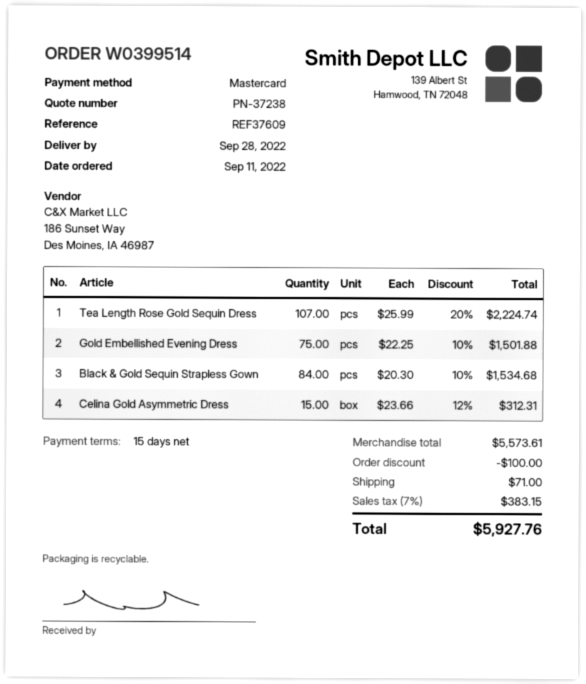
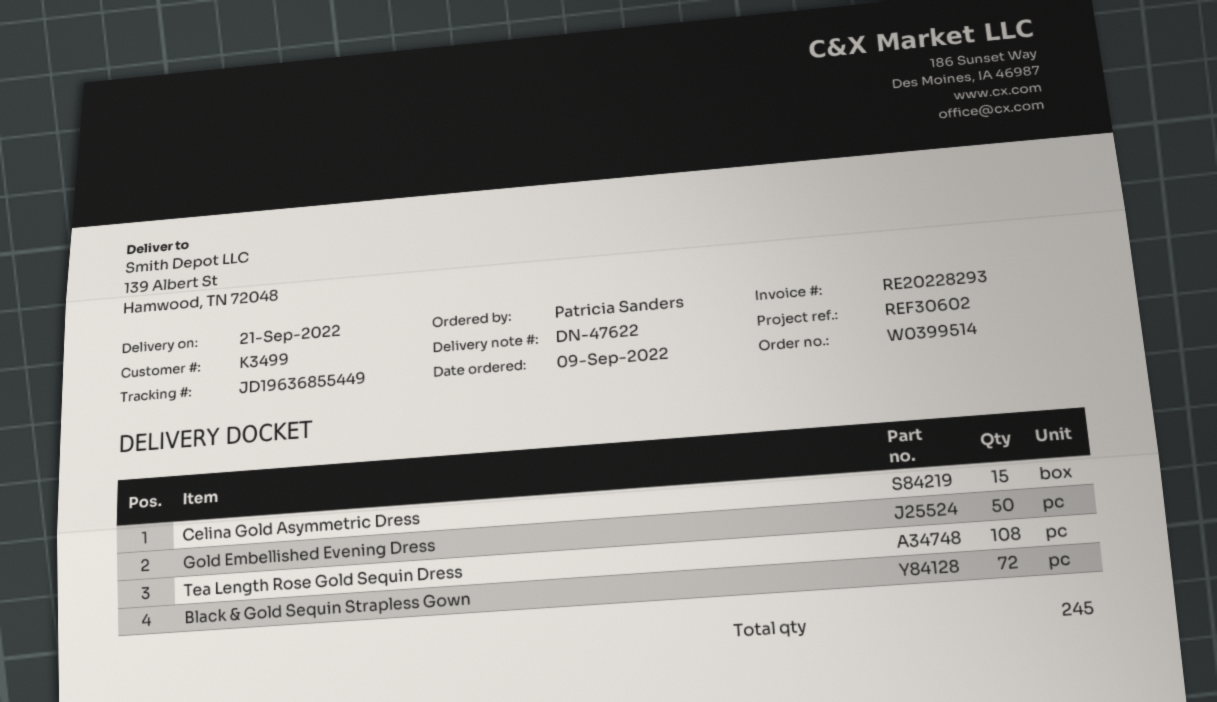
order date: 2022-09-11 -> 2022-09-09
delivery date: 2022-09-28 -> 2022-09-21
reference: REF37609 -> REF30602
Tea Length Rose Gold Sequin Dress: 107 -> 108
Gold Embellished Evening Dress: 75 -> 50
Black & Gold Sequin Strapless Gown: 84 -> 72

